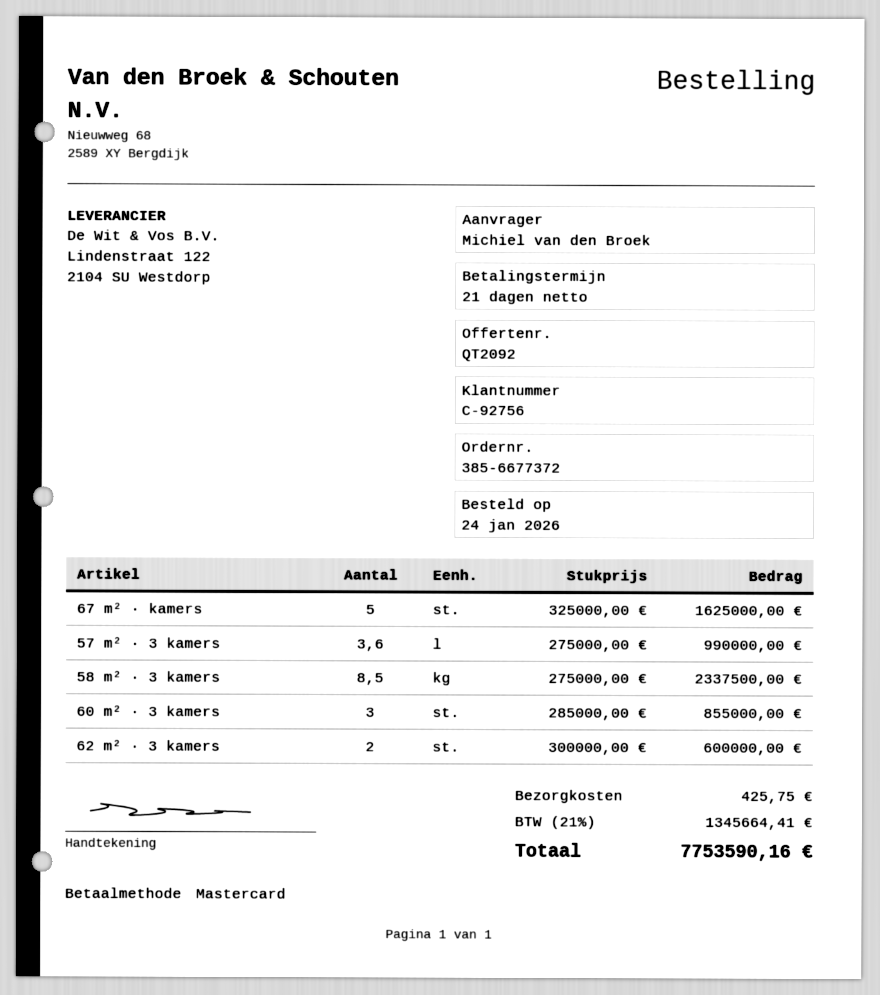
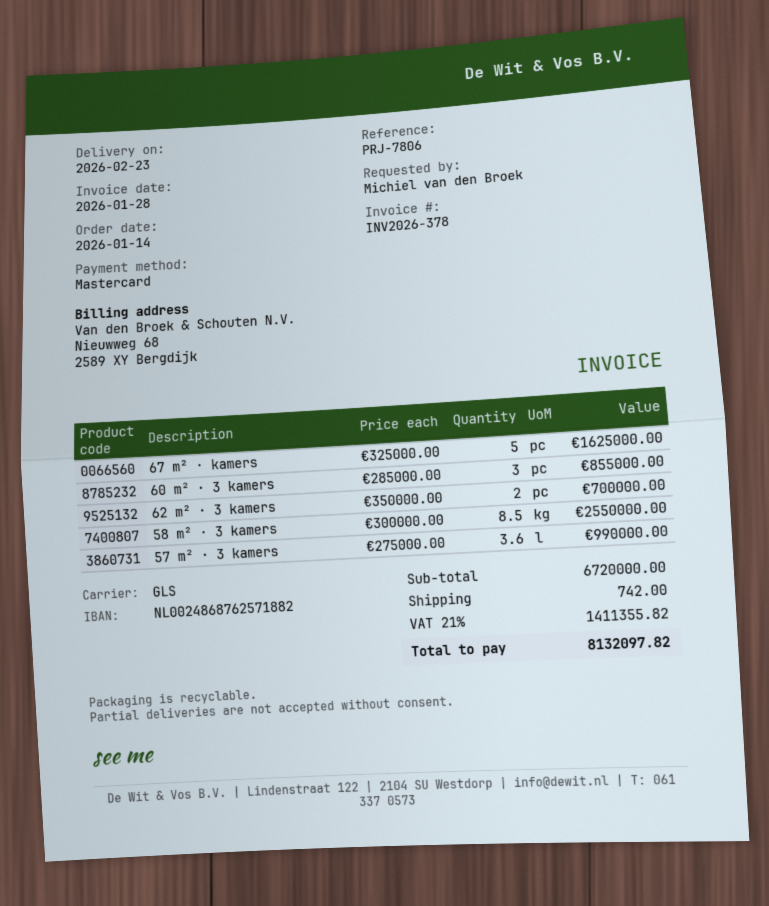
order date: 2026-01-24 -> 2026-01-14
58 m² · 3 kamers: 8.5 x 275000.00 = 2337500.00 -> 8.5 x 300000.00 = 2550000.00
62 m² · 3 kamers: 2 x 300000.00 = 600000.00 -> 2 x 350000.00 = 700000.00
shipping: 425.75 -> 742.00
tax: 21% = 1345664.41 -> 21% = 1411355.82
total: 7753590.16 -> 8132097.82

